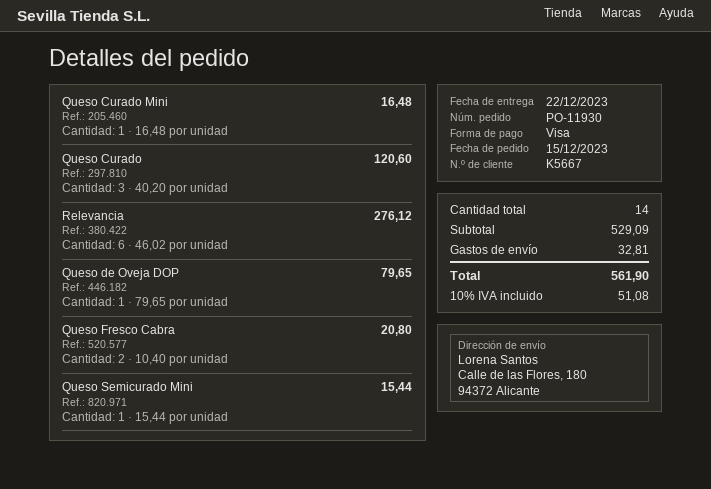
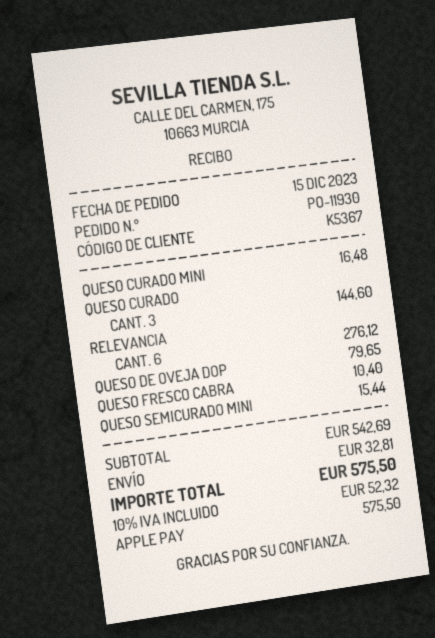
customer number: K5667 -> K5367
payment method: Visa -> Apple Pay
Queso Curado: 3 for 120.60 -> 3 for 144.60
Queso Fresco Cabra: 2 for 20.80 -> 1 for 10.40
subtotal: 529.09 -> 542.69
tax: 10% = 51.08 -> 10% = 52.32
total: 561.90 -> 575.50

